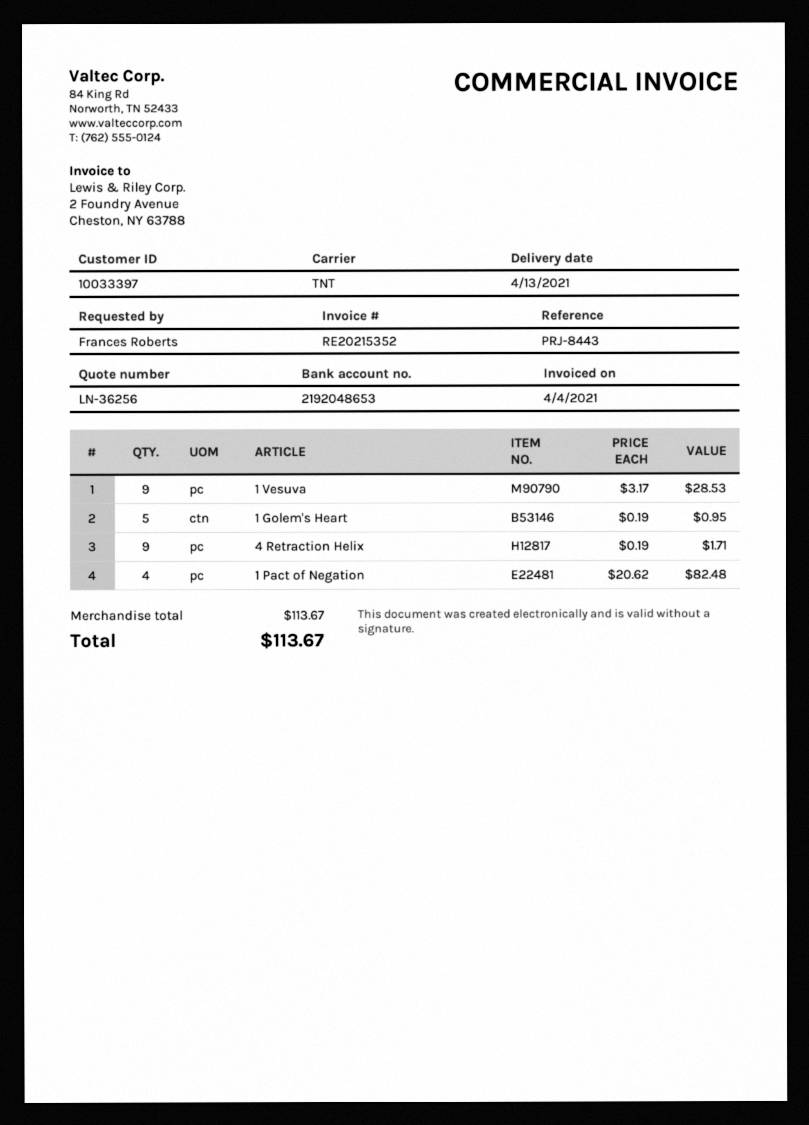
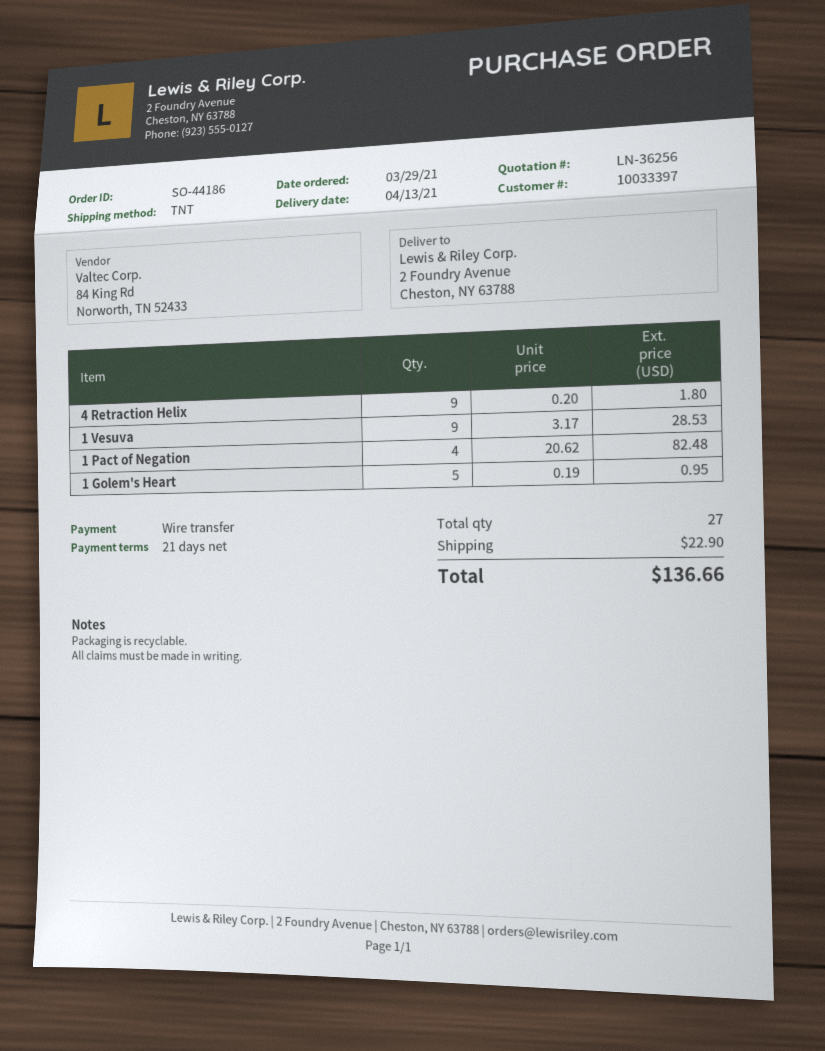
4 Retraction Helix: 9 x 0.19 = 1.71 -> 9 x 0.20 = 1.80
shipping: none -> 22.90
total: 113.67 -> 136.66

